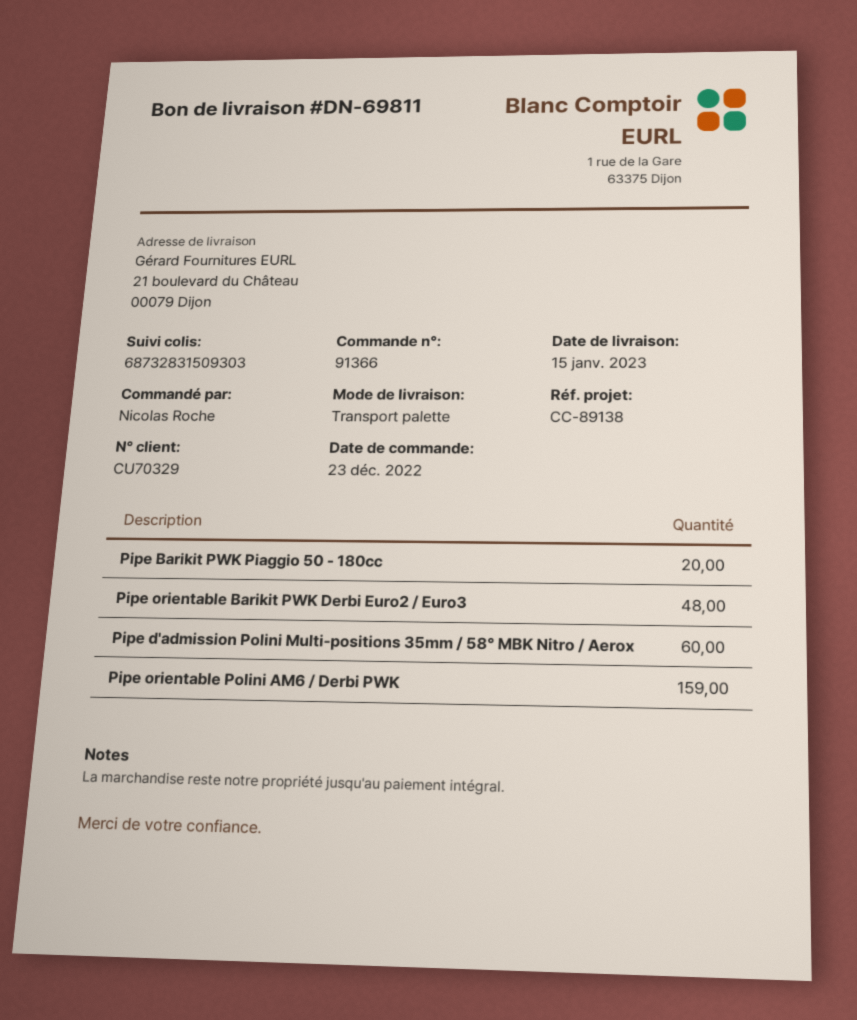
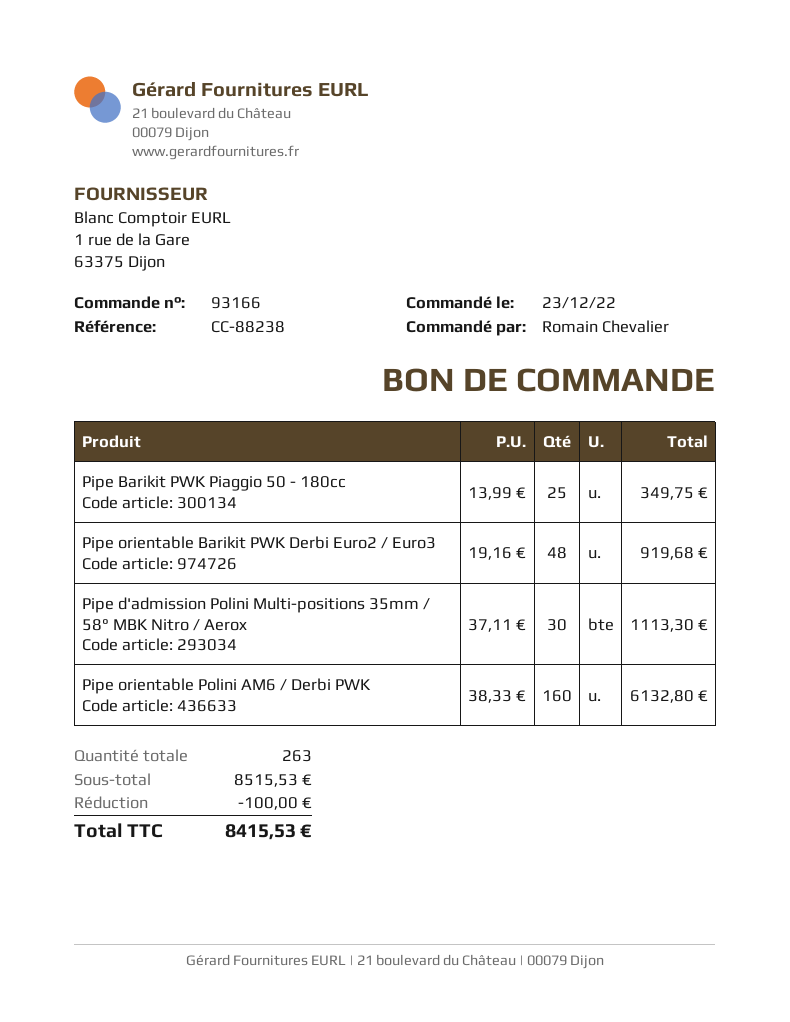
order number: 91366 -> 93166
reference: CC-89138 -> CC-88238
ordered by: Nicolas Roche -> Romain Chevalier
Pipe Barikit PWK Piaggio 50 - 180cc: 20 -> 25
Pipe d'admission Polini Multi-positions 35mm / 58° MBK Nitro / Aerox: 60 -> 30
Pipe orientable Polini AM6 / Derbi PWK: 159 -> 160

